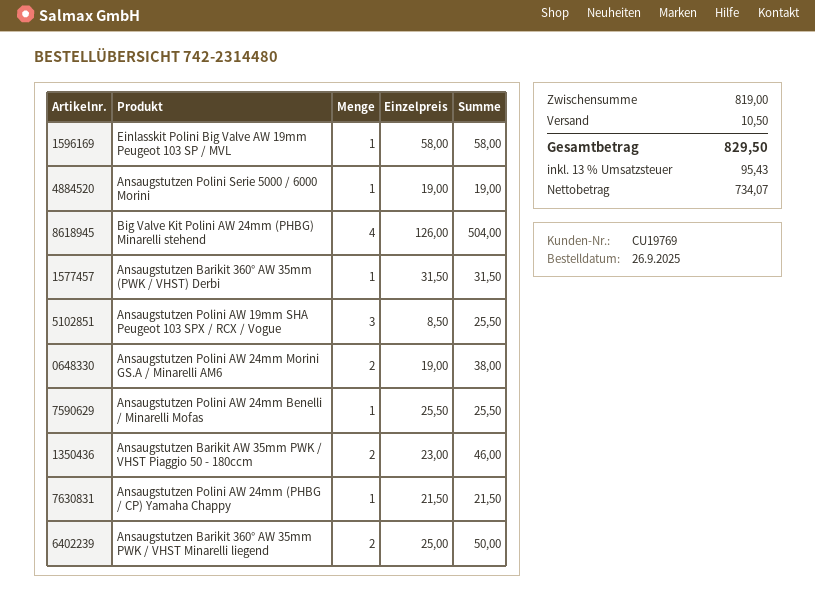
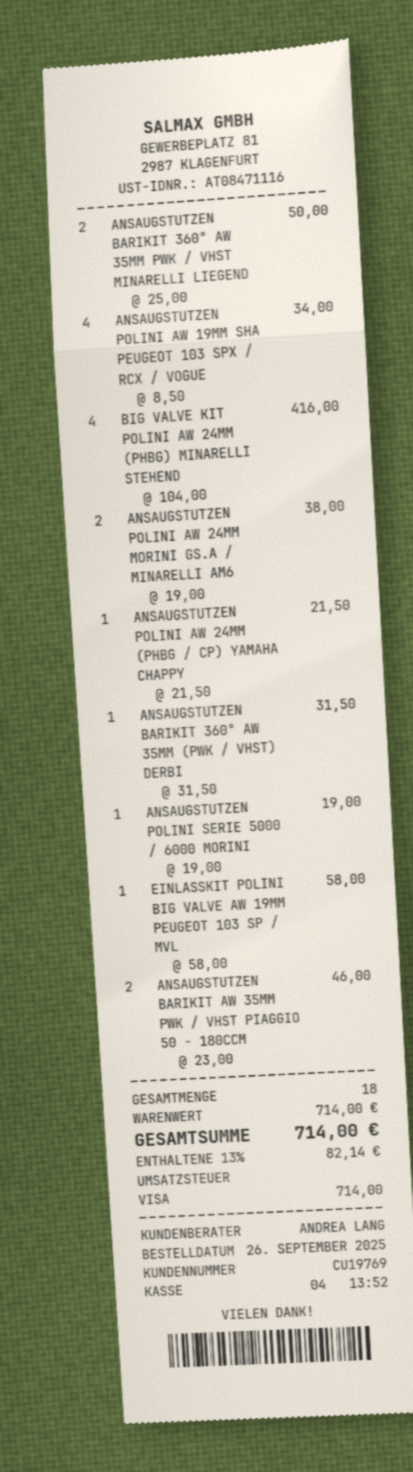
Big Valve Kit Polini AW 24mm (PHBG) Minarelli stehend: 4 x 126.00 = 504.00 -> 4 x 104.00 = 416.00
Ansaugstutzen Polini AW 19mm SHA Peugeot 103 SPX / RCX / Vogue: 3 x 8.50 = 25.50 -> 4 x 8.50 = 34.00
Ansaugstutzen Polini AW 24mm Benelli / Minarelli Mofas: 1 x 25.50 = 25.50 -> none
subtotal: 819.00 -> 714.00
shipping: 10.50 -> none
tax: 13% = 95.43 -> 13% = 82.14
total: 829.50 -> 714.00

